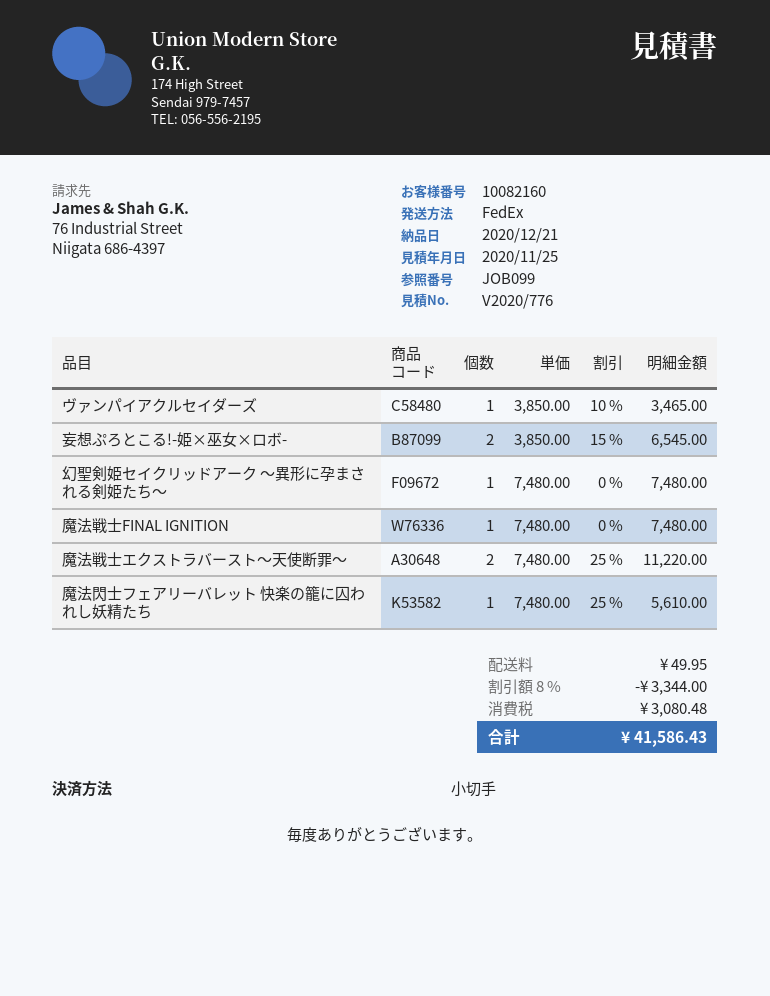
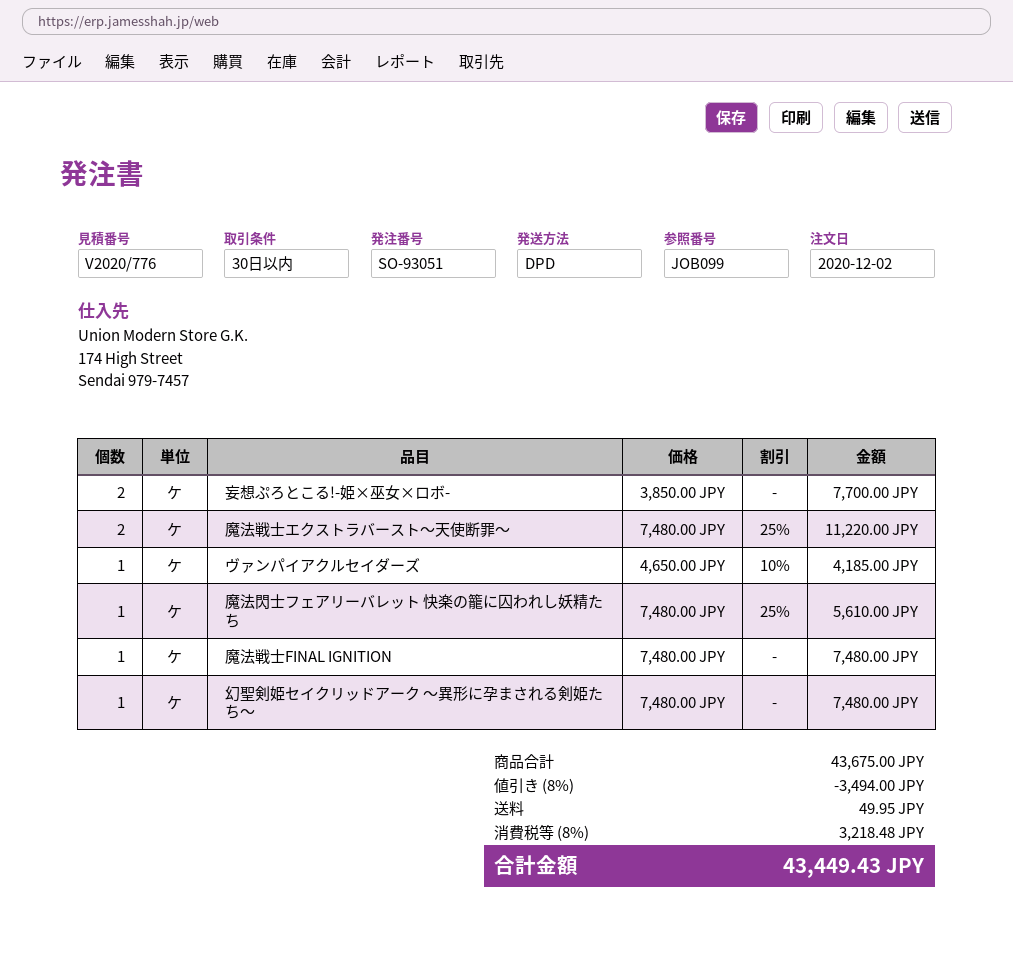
shipping method: FedEx -> DPD
ヴァンパイアクルセイダーズ: 1 x 3850.00 - 10% = 3465.00 -> 1 x 4650.00 - 10% = 4185.00
妄想ぷろとこる!-姫×巫女×ロボ-: 2 x 3850.00 - 15% = 6545.00 -> 2 x 3850.00 = 7700.00
discount: 8% = 3344.00 -> 8% = 3494.00
tax: 3080.48 -> 3218.48
total: 41586.43 -> 43449.43

